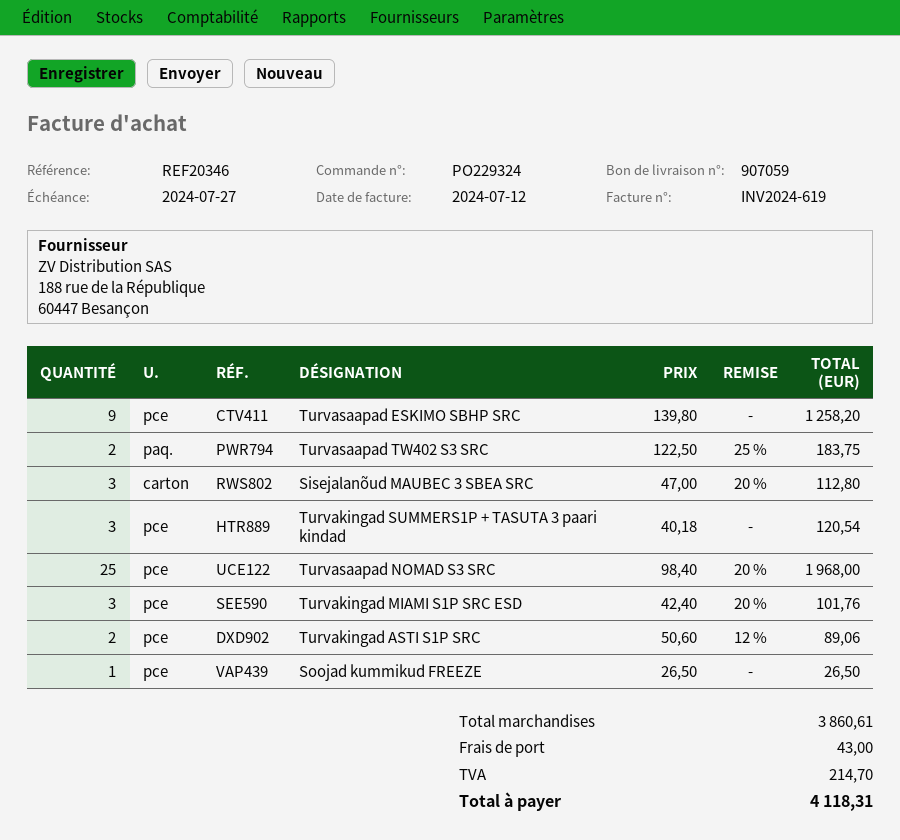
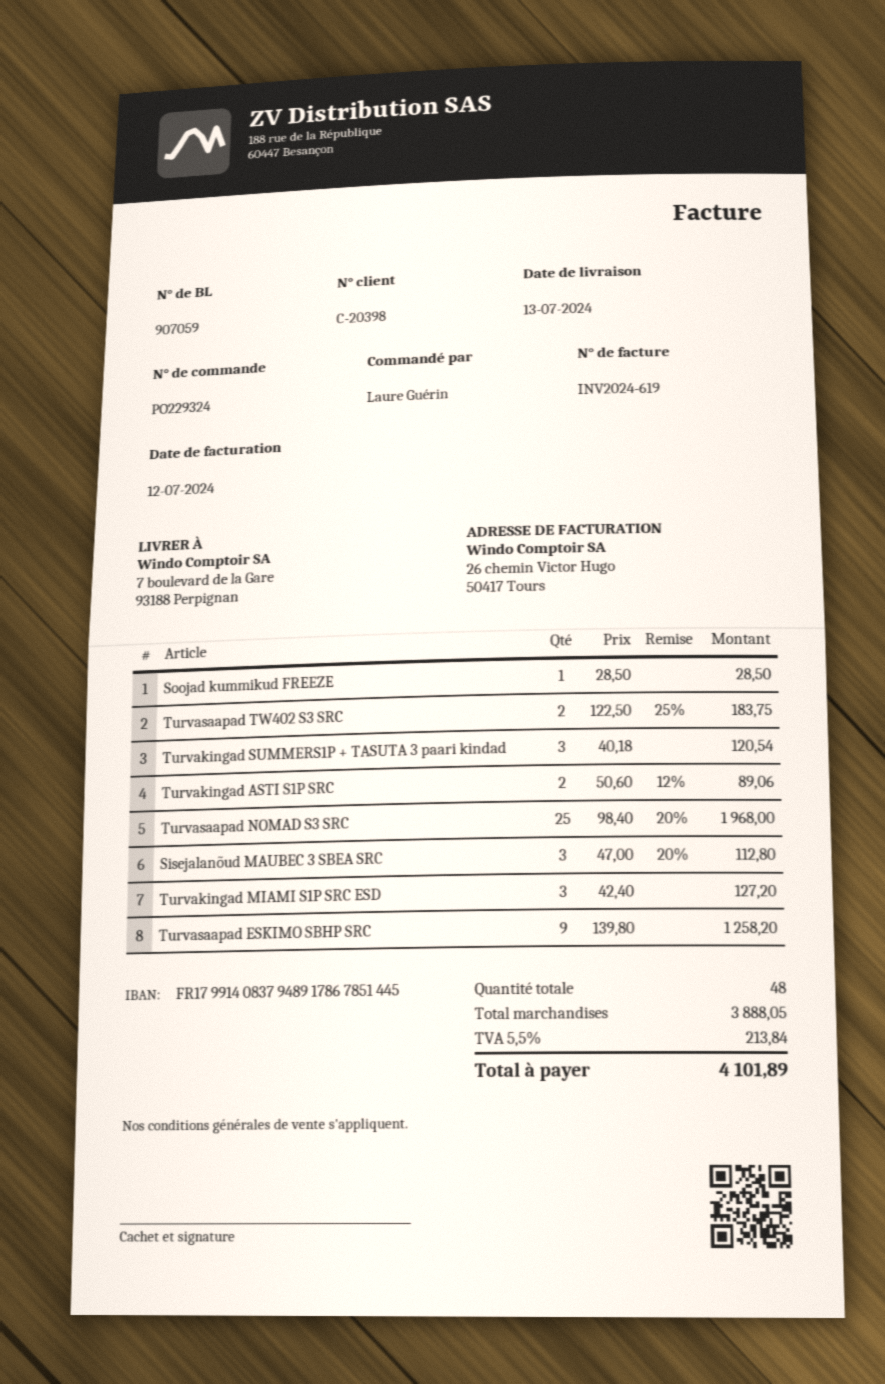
Turvakingad MIAMI S1P SRC ESD: 3 x 42.40 - 20% = 101.76 -> 3 x 42.40 = 127.20
Soojad kummikud FREEZE: 1 x 26.50 = 26.50 -> 1 x 28.50 = 28.50
subtotal: 3860.61 -> 3888.05
shipping: 43.00 -> none
tax: 214.70 -> 213.84
total: 4118.31 -> 4101.89

